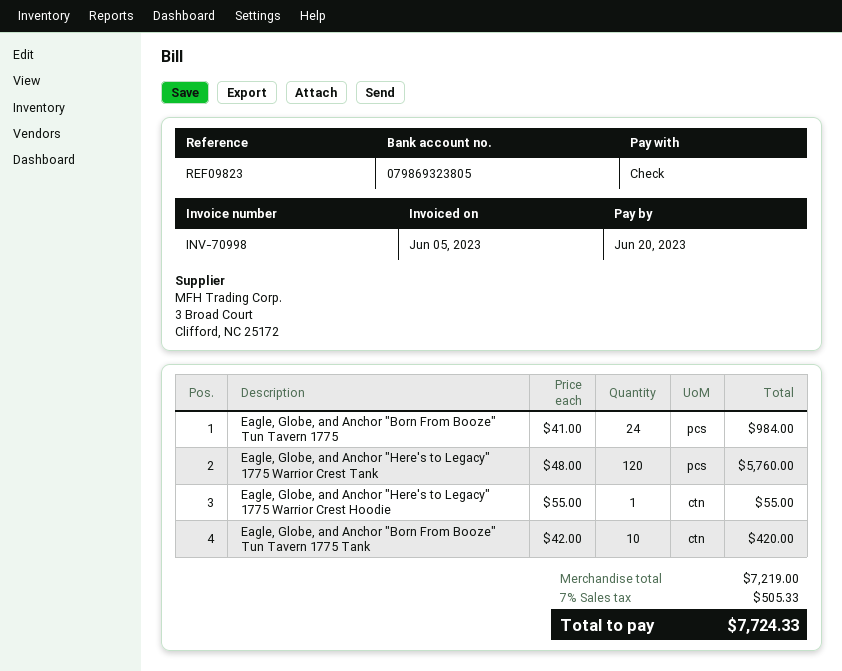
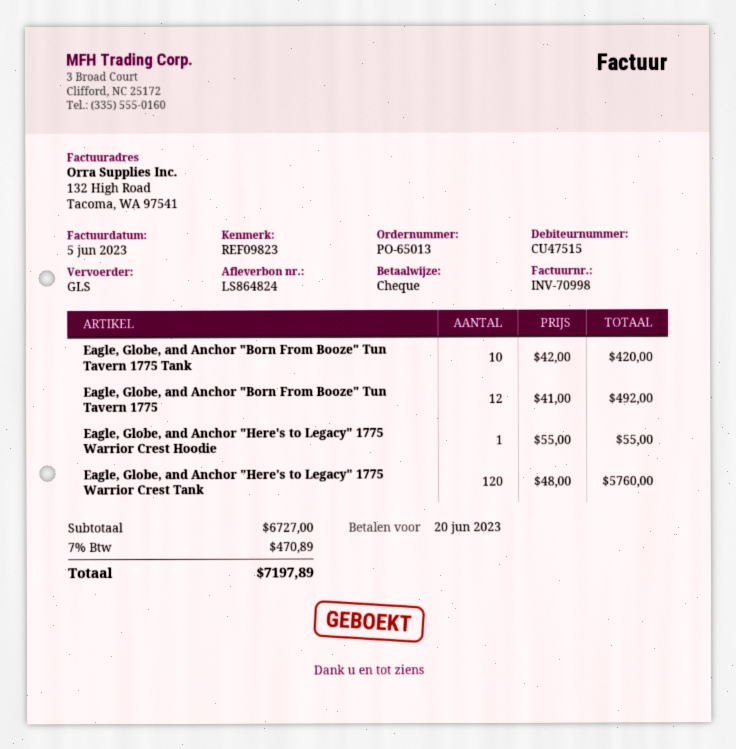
Eagle, Globe, and Anchor "Born From Booze" Tun Tavern 1775: 24 x 41.00 = 984.00 -> 12 x 41.00 = 492.00
subtotal: 7219.00 -> 6727.00
tax: 7% = 505.33 -> 7% = 470.89
total: 7724.33 -> 7197.89

